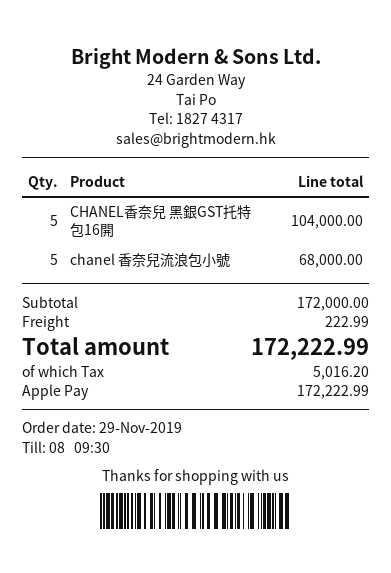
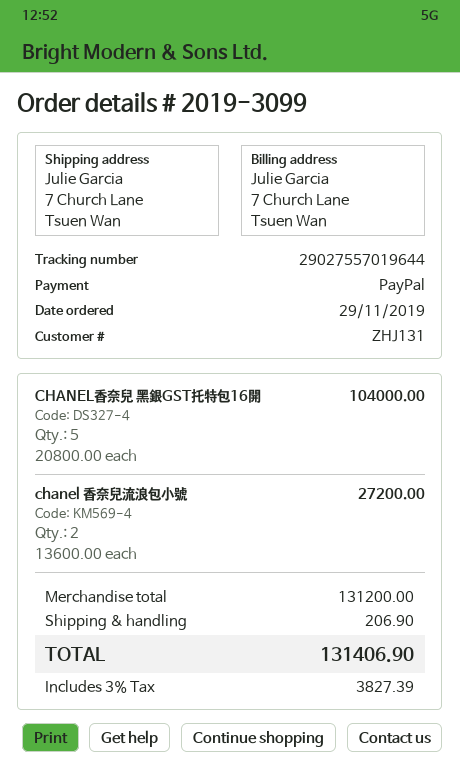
payment method: Apple Pay -> PayPal
chanel 香奈兒流浪包小號: 5 for 68000.00 -> 2 for 27200.00
subtotal: 172000.00 -> 131200.00
shipping: 222.99 -> 206.90
tax: 5016.20 -> 3827.39
total: 172222.99 -> 131406.90

